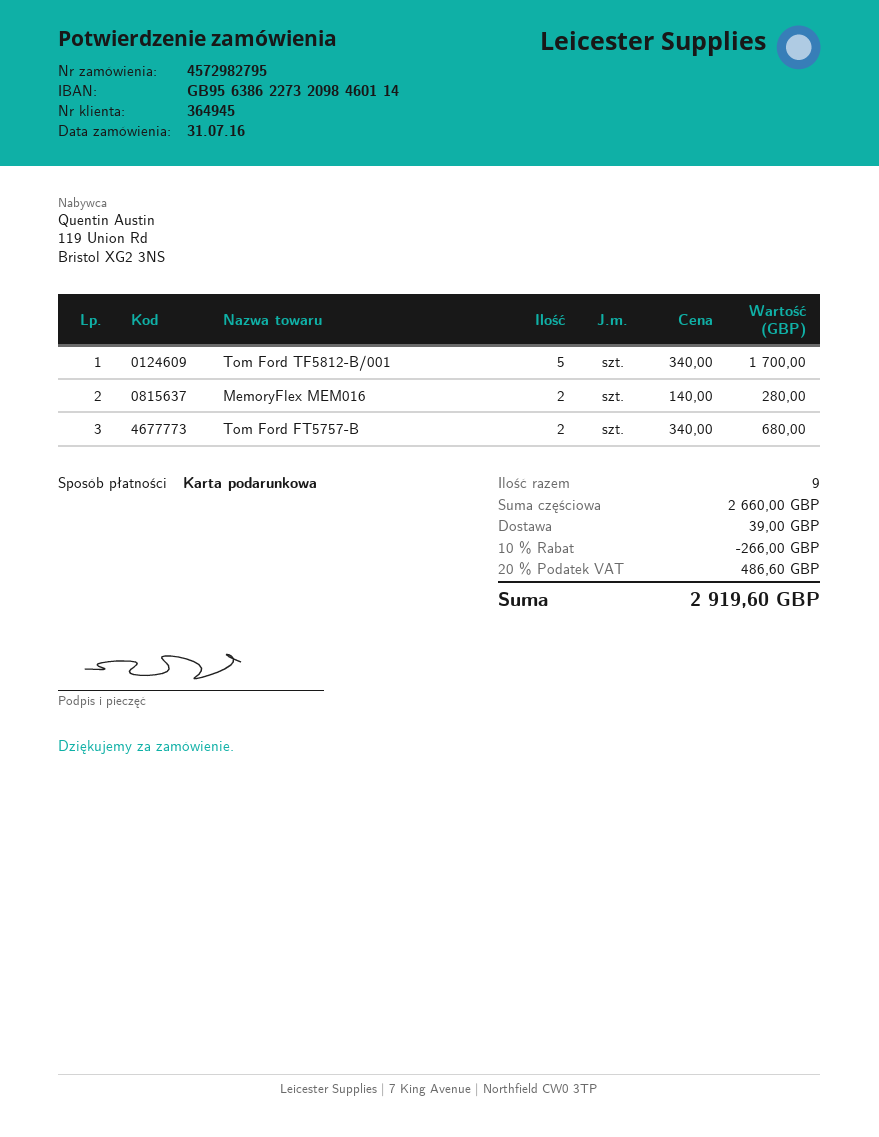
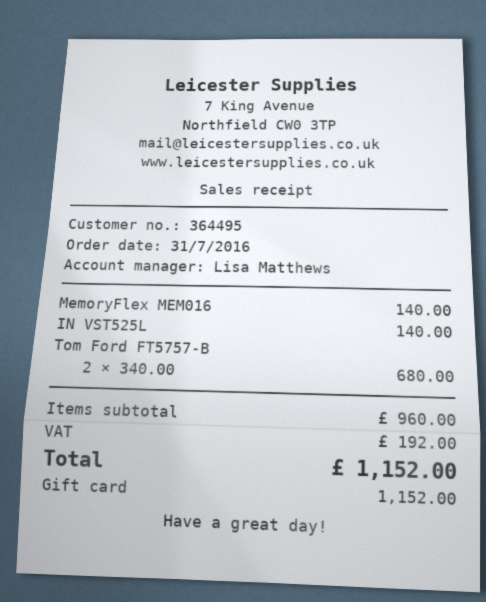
customer number: 364945 -> 364495
Tom Ford TF5812-B/001: 5 x 340.00 = 1700.00 -> none
MemoryFlex MEM016: 2 x 140.00 = 280.00 -> 1 x 140.00 = 140.00
IN VST525L: none -> 1 x 140.00 = 140.00
subtotal: 2660.00 -> 960.00
discount: 10% = 266.00 -> none
shipping: 39.00 -> none
tax: 486.60 -> 192.00
total: 2919.60 -> 1152.00

